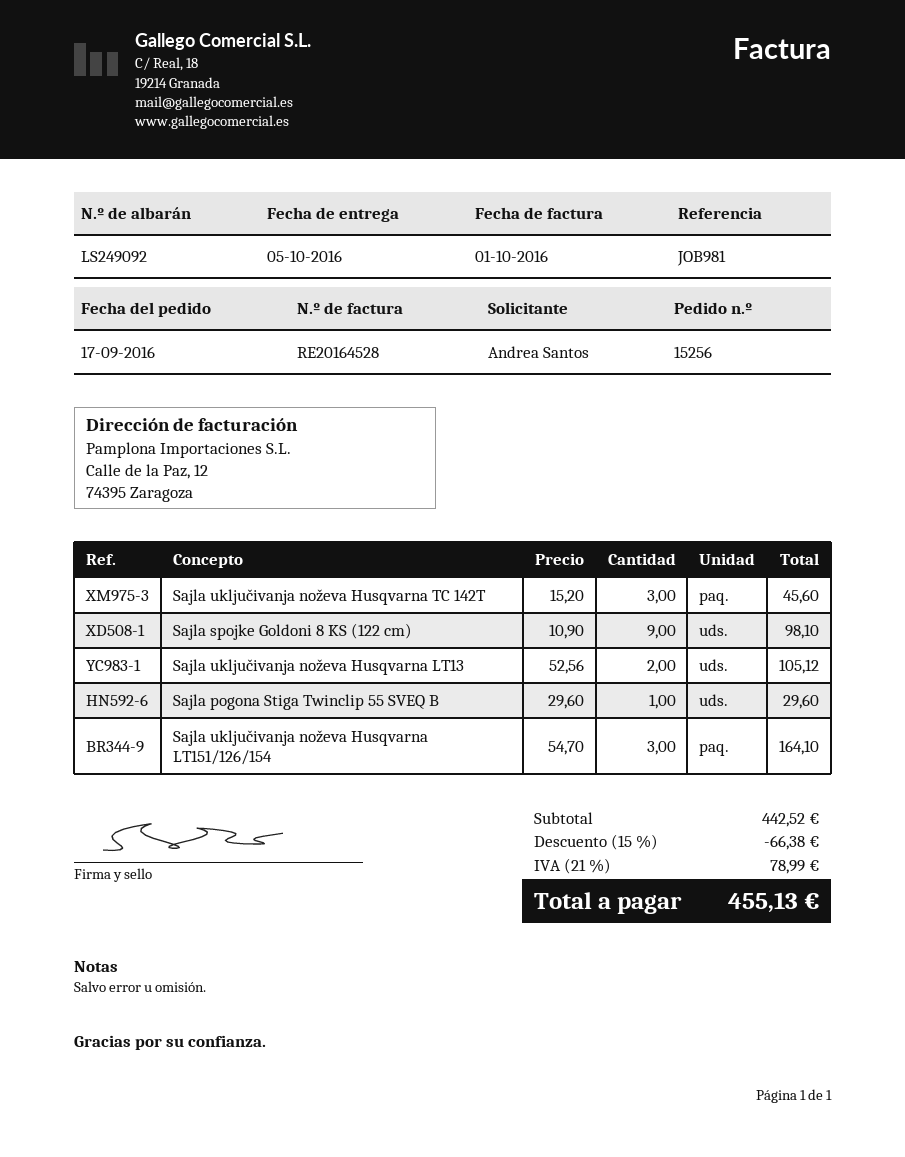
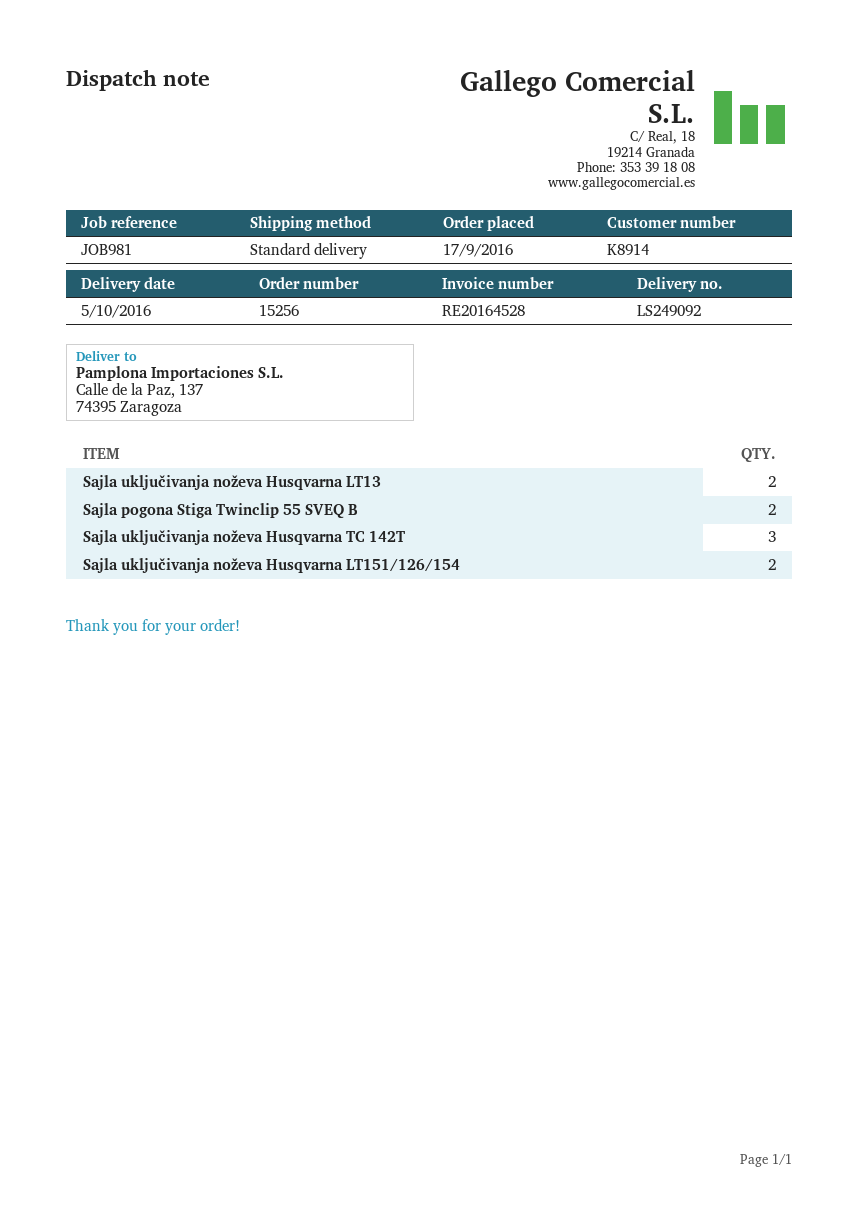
Sajla spojke Goldoni 8 KS (122 cm): 9 -> none
Sajla pogona Stiga Twinclip 55 SVEQ B: 1 -> 2
Sajla uključivanja noževa Husqvarna LT151/126/154: 3 -> 2

